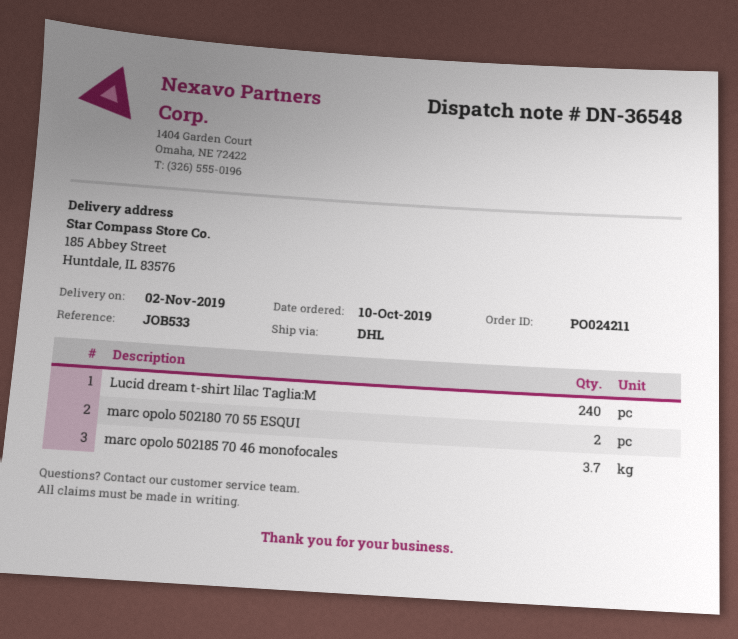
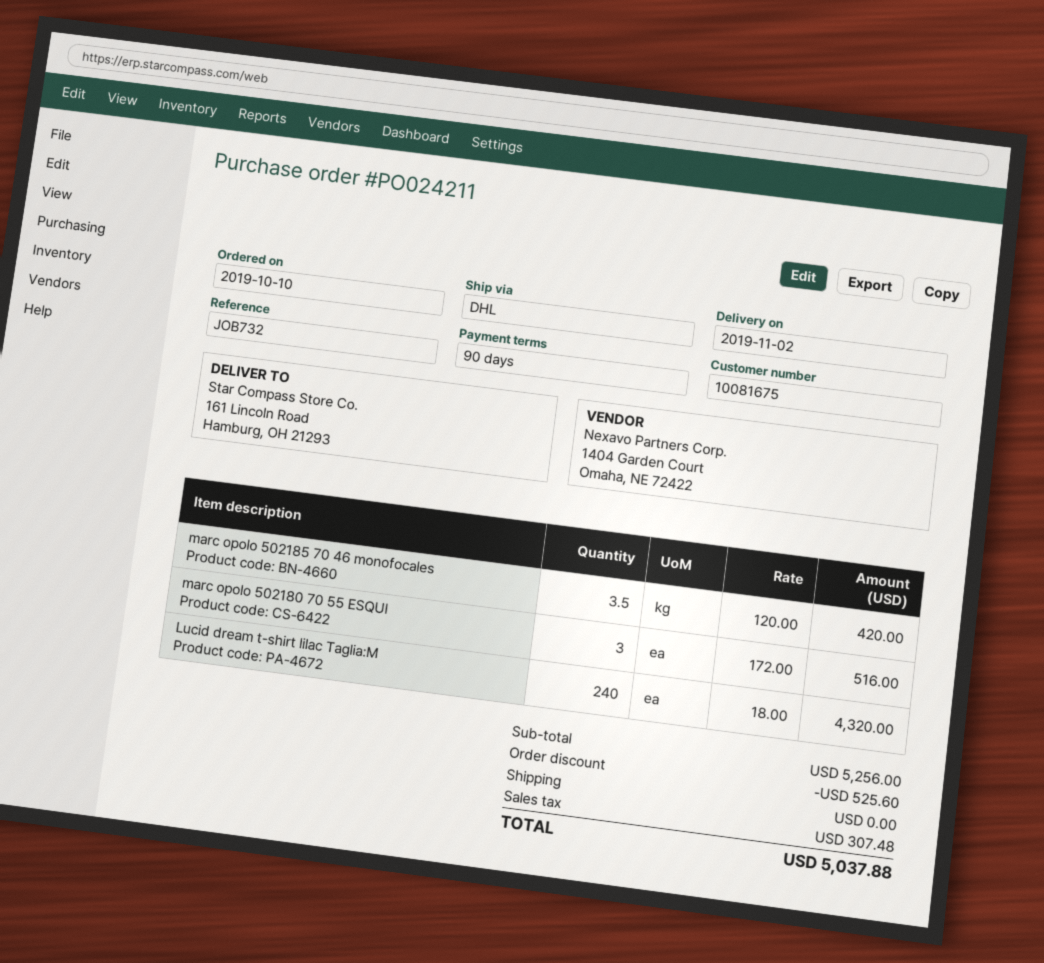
reference: JOB533 -> JOB732
ship to: 185 Abbey Street, Huntdale, IL 83576 -> 161 Lincoln Road, Hamburg, OH 21293
marc opolo 502180 70 55 ESQUI: 2 -> 3
marc opolo 502185 70 46 monofocales: 3.7 -> 3.5

